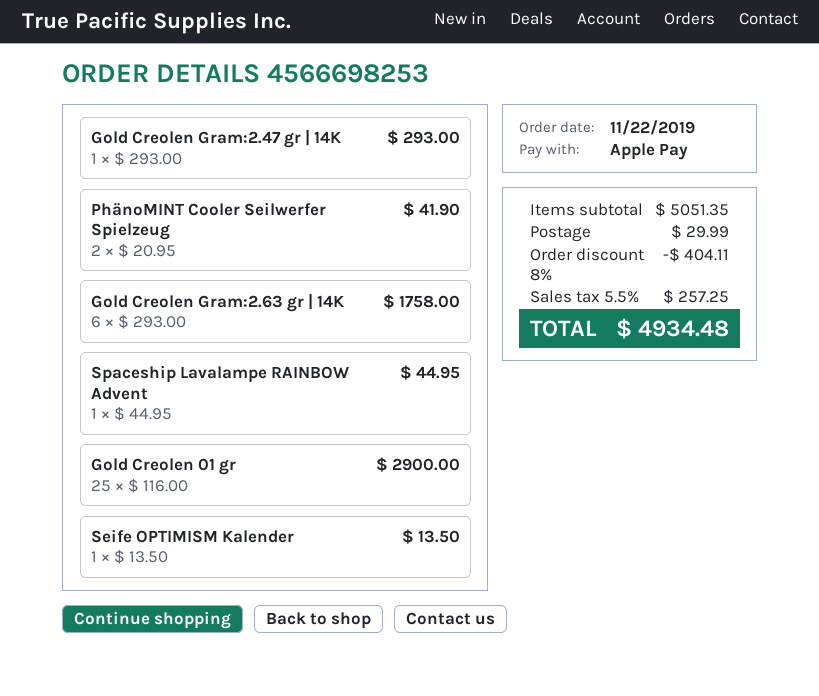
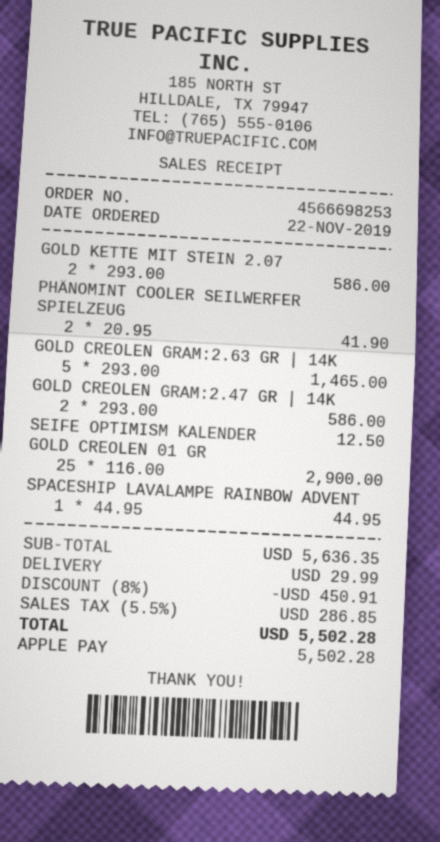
Gold Creolen Gram:2.47 gr | 14K: 1 x 293.00 = 293.00 -> 2 x 293.00 = 586.00
Gold Creolen Gram:2.63 gr | 14K: 6 x 293.00 = 1758.00 -> 5 x 293.00 = 1465.00
Seife OPTIMISM Kalender: 1 x 13.50 = 13.50 -> 1 x 12.50 = 12.50
GOLD KETTE MIT STEIN 2.07: none -> 2 x 293.00 = 586.00
subtotal: 5051.35 -> 5636.35
discount: 8% = 404.11 -> 8% = 450.91
tax: 5.5% = 257.25 -> 5.5% = 286.85
total: 4934.48 -> 5502.28

